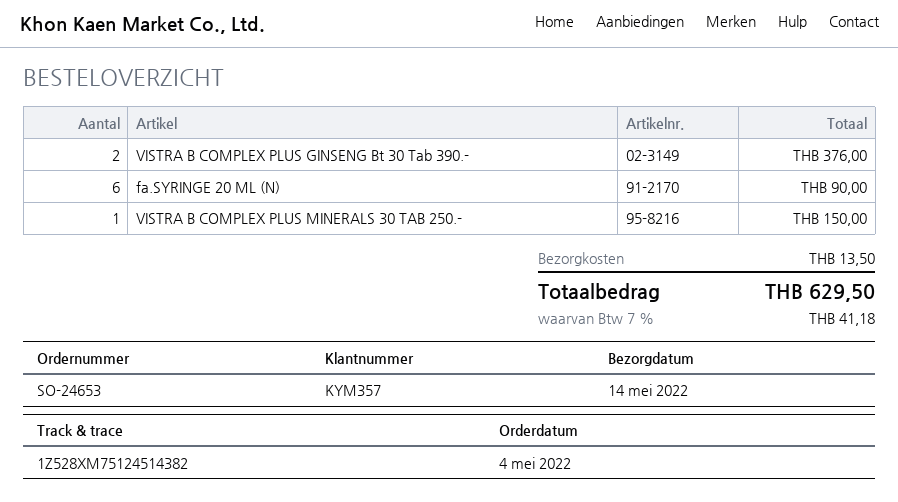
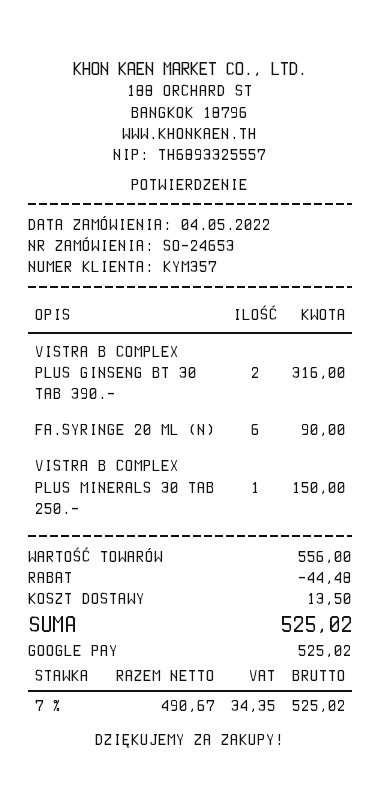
VISTRA B COMPLEX PLUS GINSENG Bt 30 Tab 390.-: 2 for 376.00 -> 2 for 316.00
discount: none -> 44.48
tax: 7% = 41.18 -> 7% = 34.35
total: 629.50 -> 525.02

